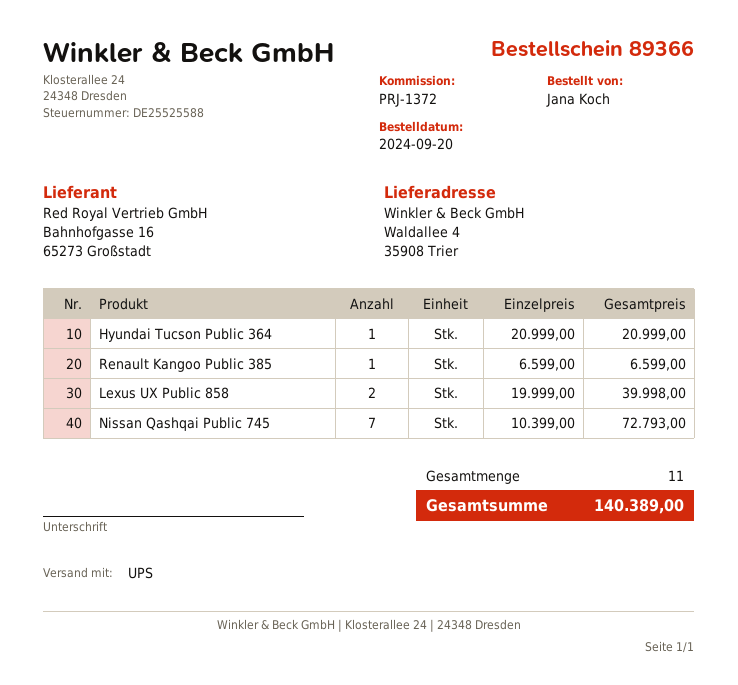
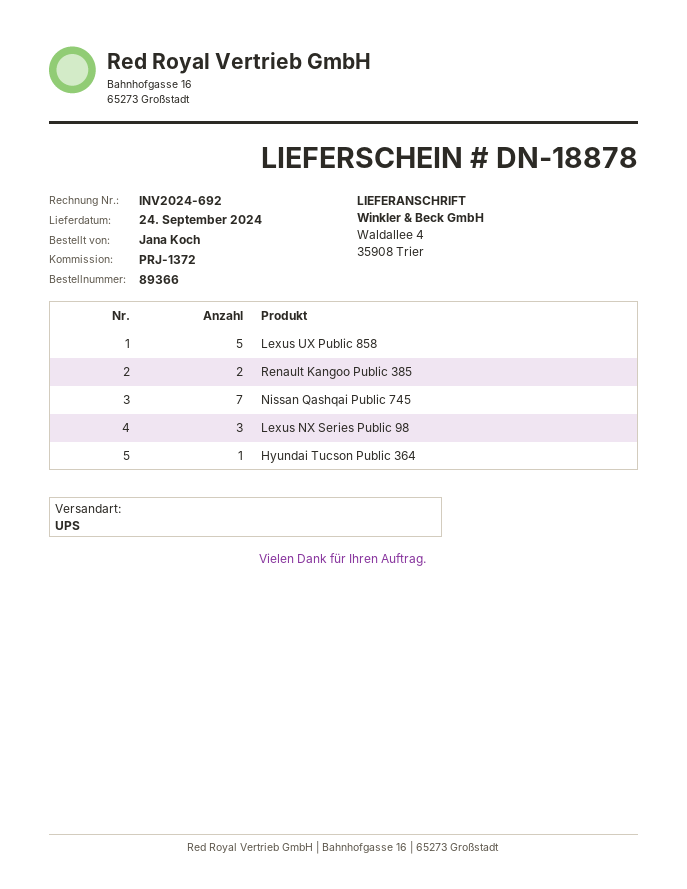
Renault Kangoo Public 385: 1 -> 2
Lexus UX Public 858: 2 -> 5
Lexus NX Series Public 98: none -> 3

